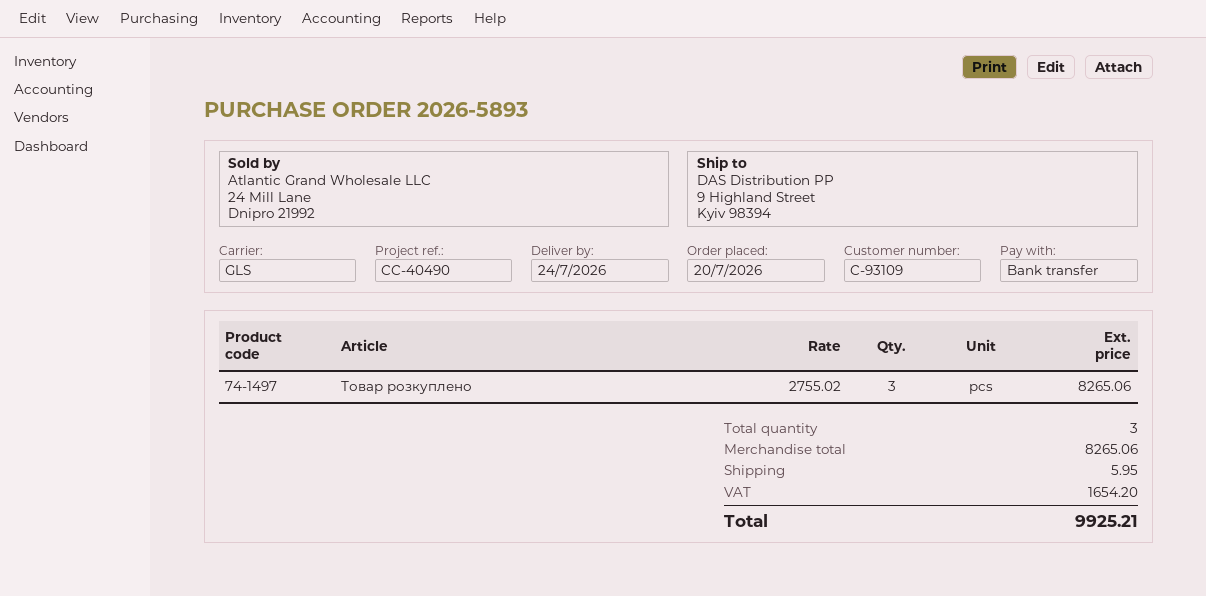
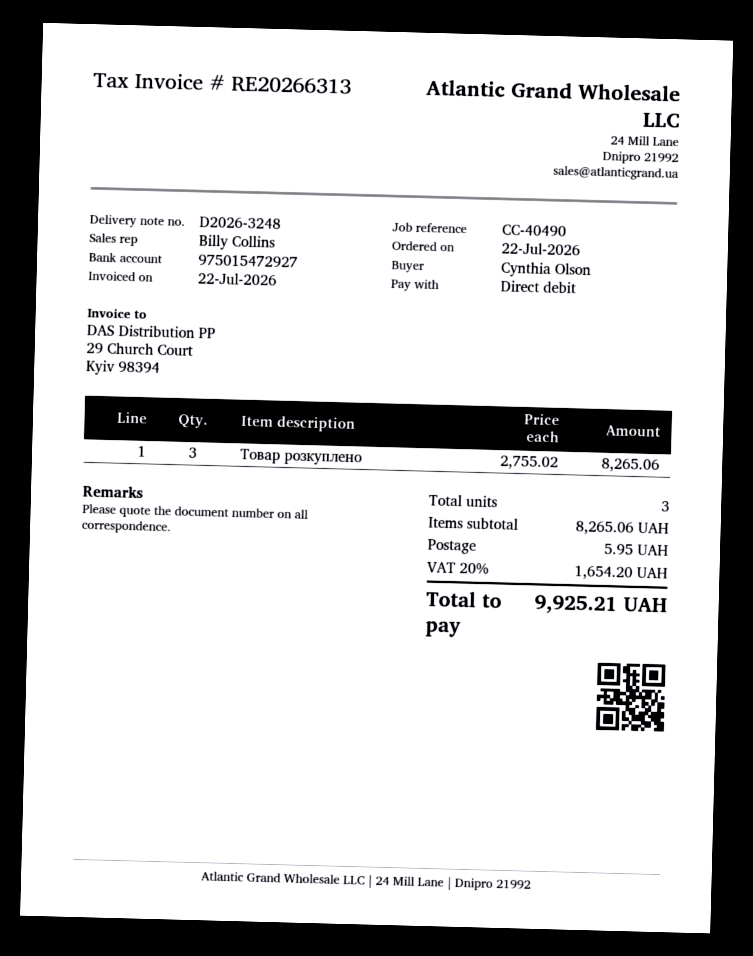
order date: 2026-07-20 -> 2026-07-22
payment method: bank transfer -> direct debit

